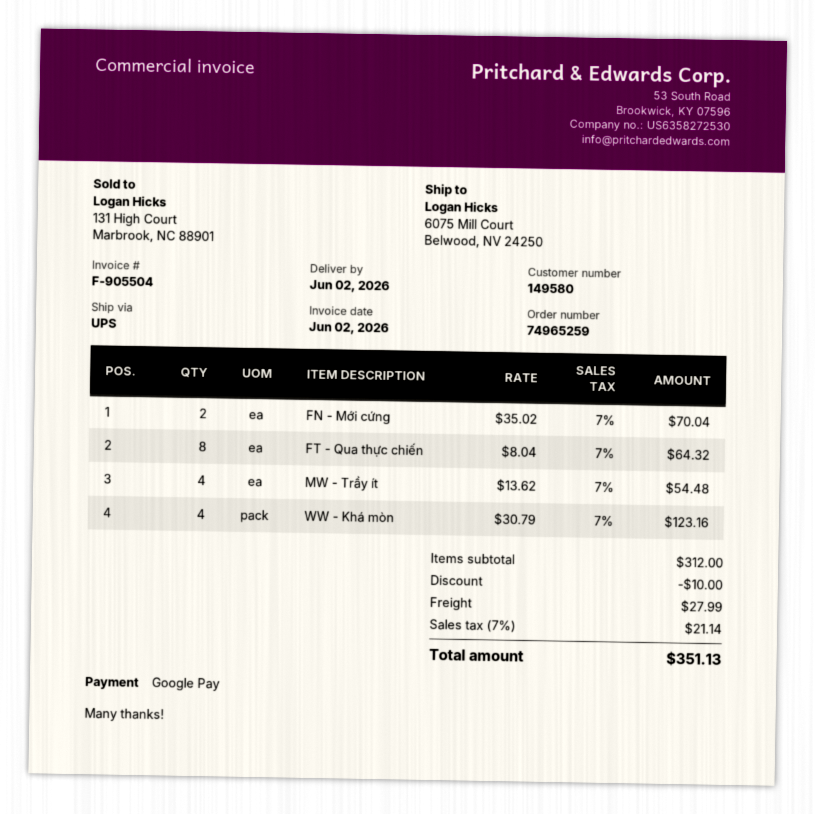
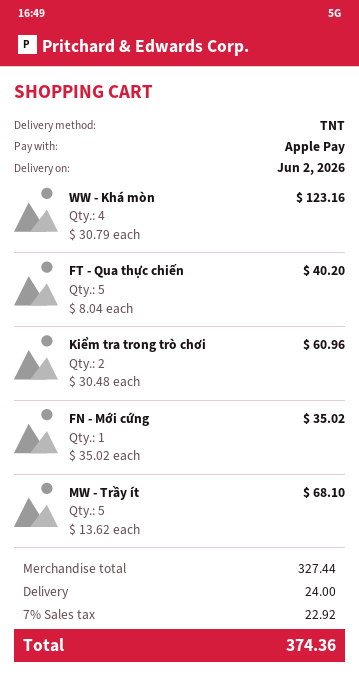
payment method: Google Pay -> Apple Pay
shipping method: UPS -> TNT
FN - Mới cứng: 2 x 35.02 = 70.04 -> 1 x 35.02 = 35.02
FT - Qua thực chiến: 8 x 8.04 = 64.32 -> 5 x 8.04 = 40.20
MW - Trầy ít: 4 x 13.62 = 54.48 -> 5 x 13.62 = 68.10
Kiểm tra trong trò chơi: none -> 2 x 30.48 = 60.96
subtotal: 312.00 -> 327.44
discount: 10.00 -> none
shipping: 27.99 -> 24.00
tax: 7% = 21.14 -> 7% = 22.92
total: 351.13 -> 374.36

